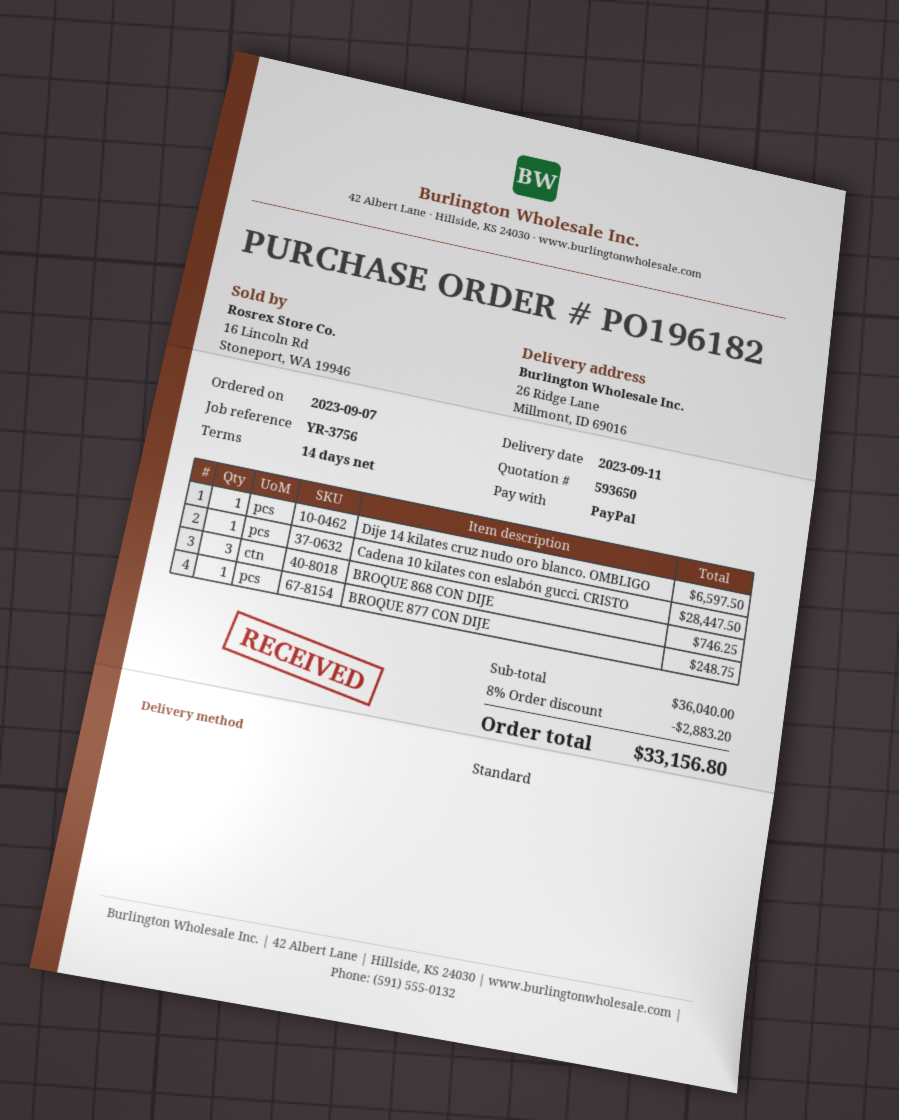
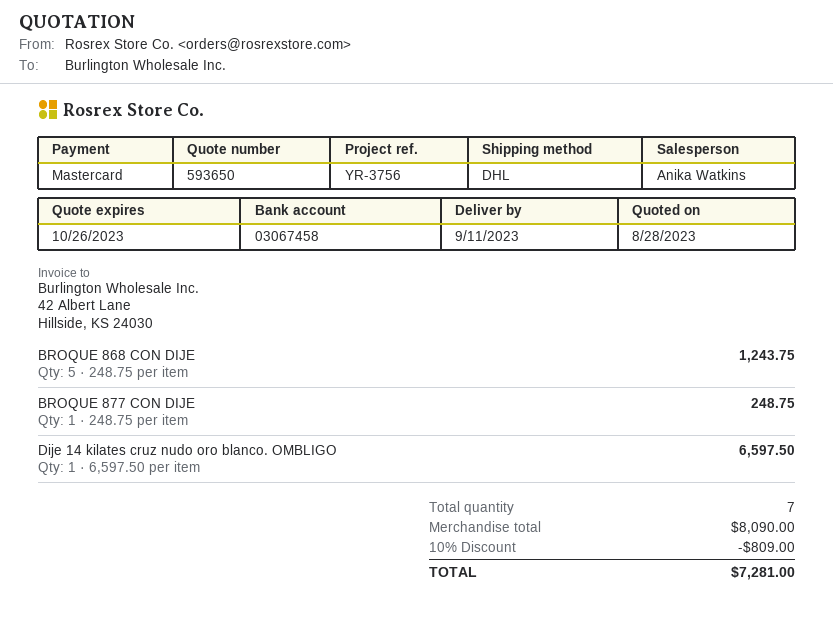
payment method: PayPal -> Mastercard
shipping method: standard -> DHL
Cadena 10 kilates con eslabón gucci. CRISTO: 1 for 28447.50 -> none
BROQUE 868 CON DIJE: 3 for 746.25 -> 5 for 1243.75
subtotal: 36040.00 -> 8090.00
discount: 8% = 2883.20 -> 10% = 809.00
total: 33156.80 -> 7281.00

